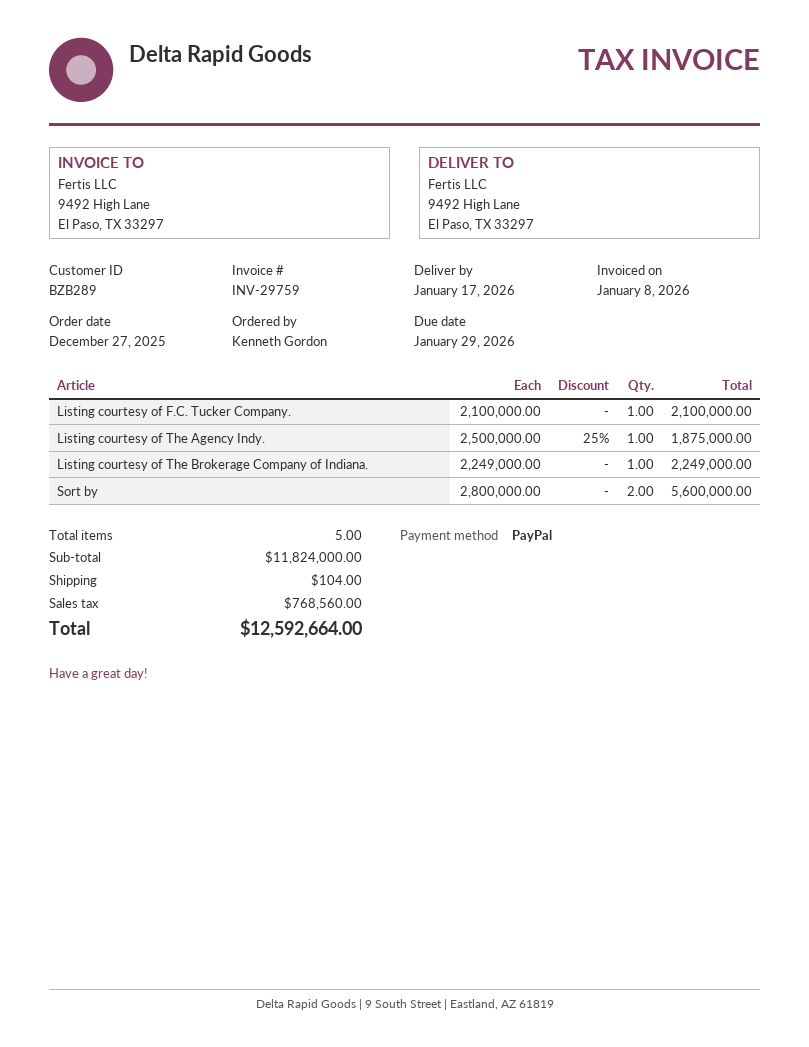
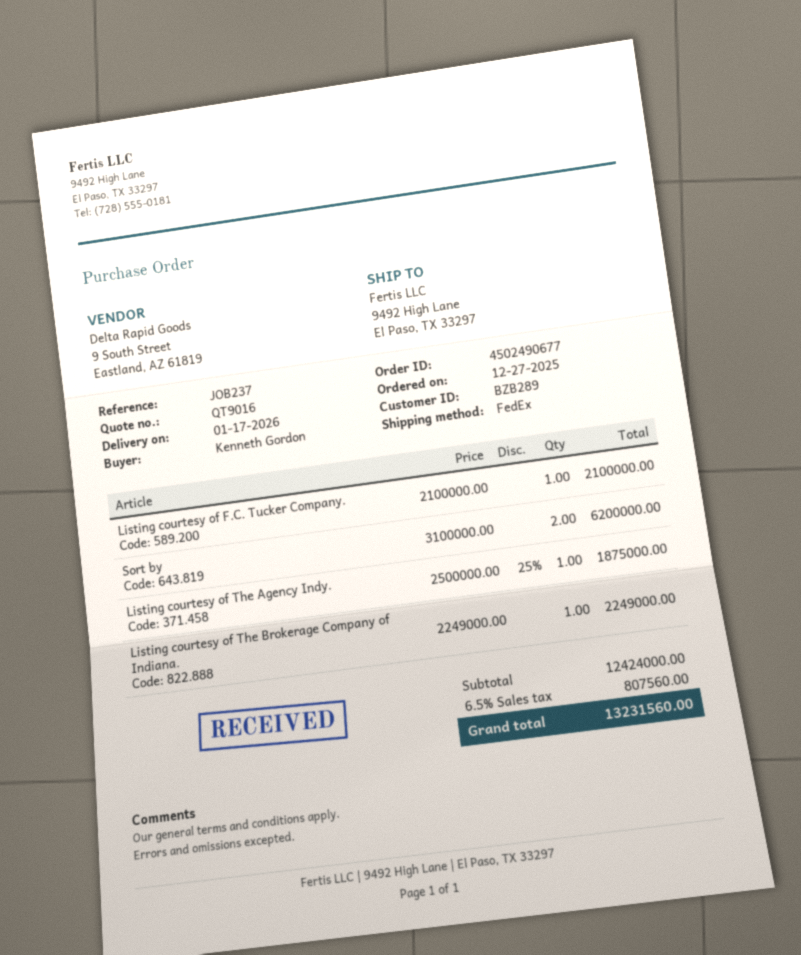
Sort by: 2 x 2800000.00 = 5600000.00 -> 2 x 3100000.00 = 6200000.00
subtotal: 11824000.00 -> 12424000.00
shipping: 104.00 -> none
tax: 768560.00 -> 807560.00
total: 12592664.00 -> 13231560.00

